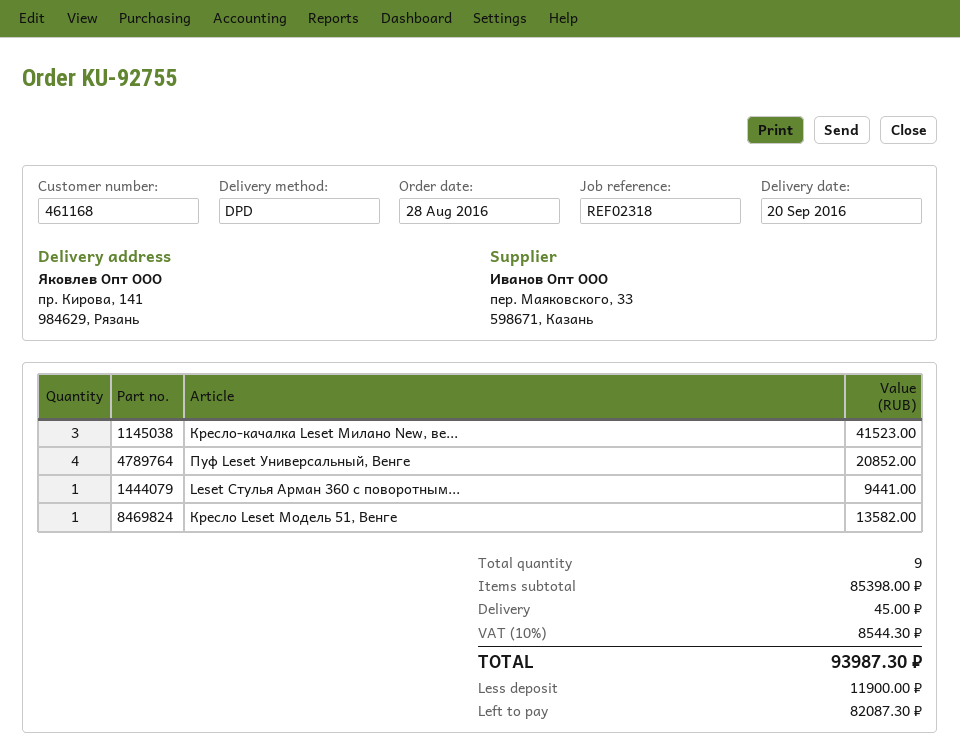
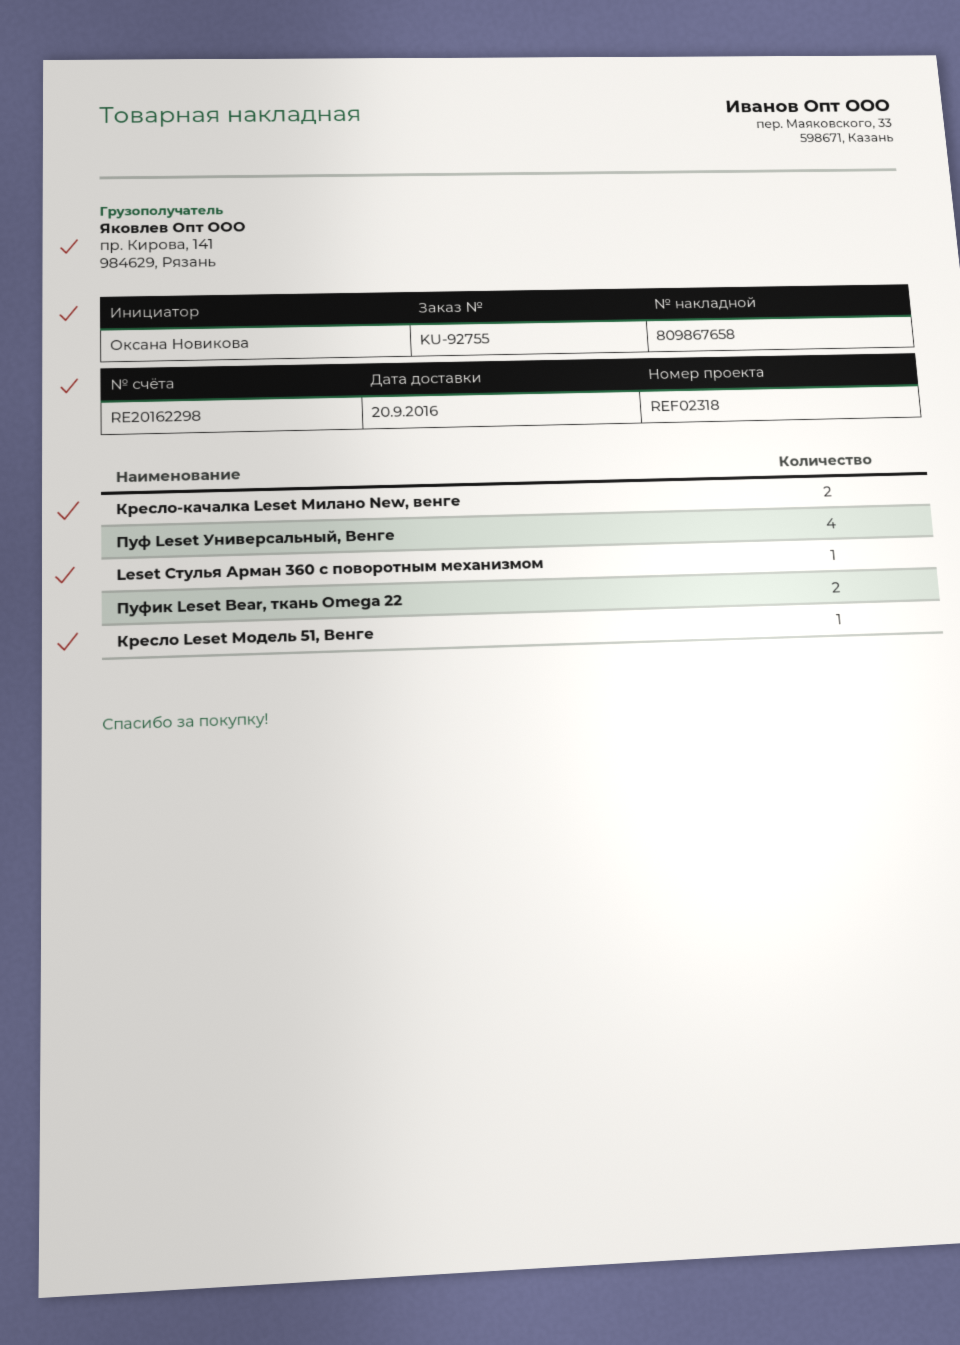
Кресло-качалка Leset Милано New, ве...: 3 -> 2
Пуфик Leset Bear, ткань Omega 22: none -> 2

